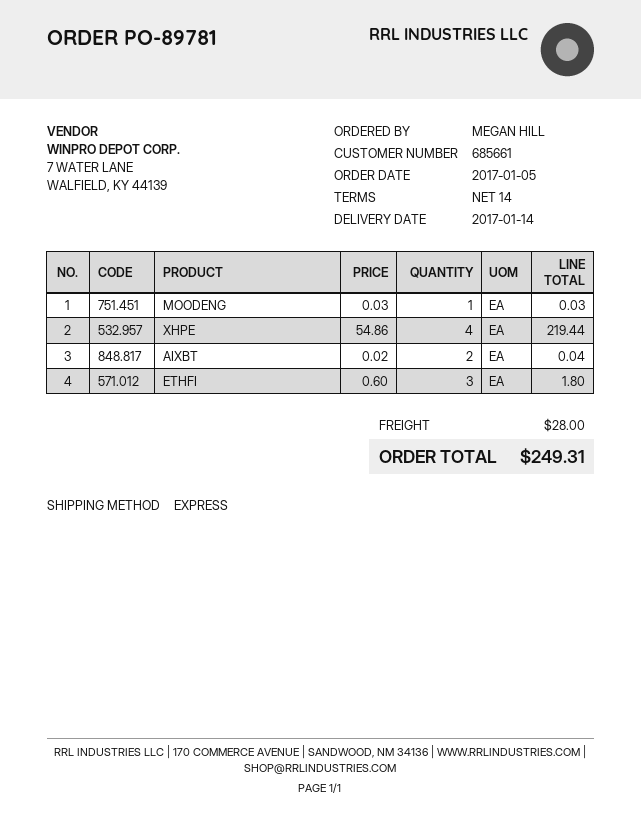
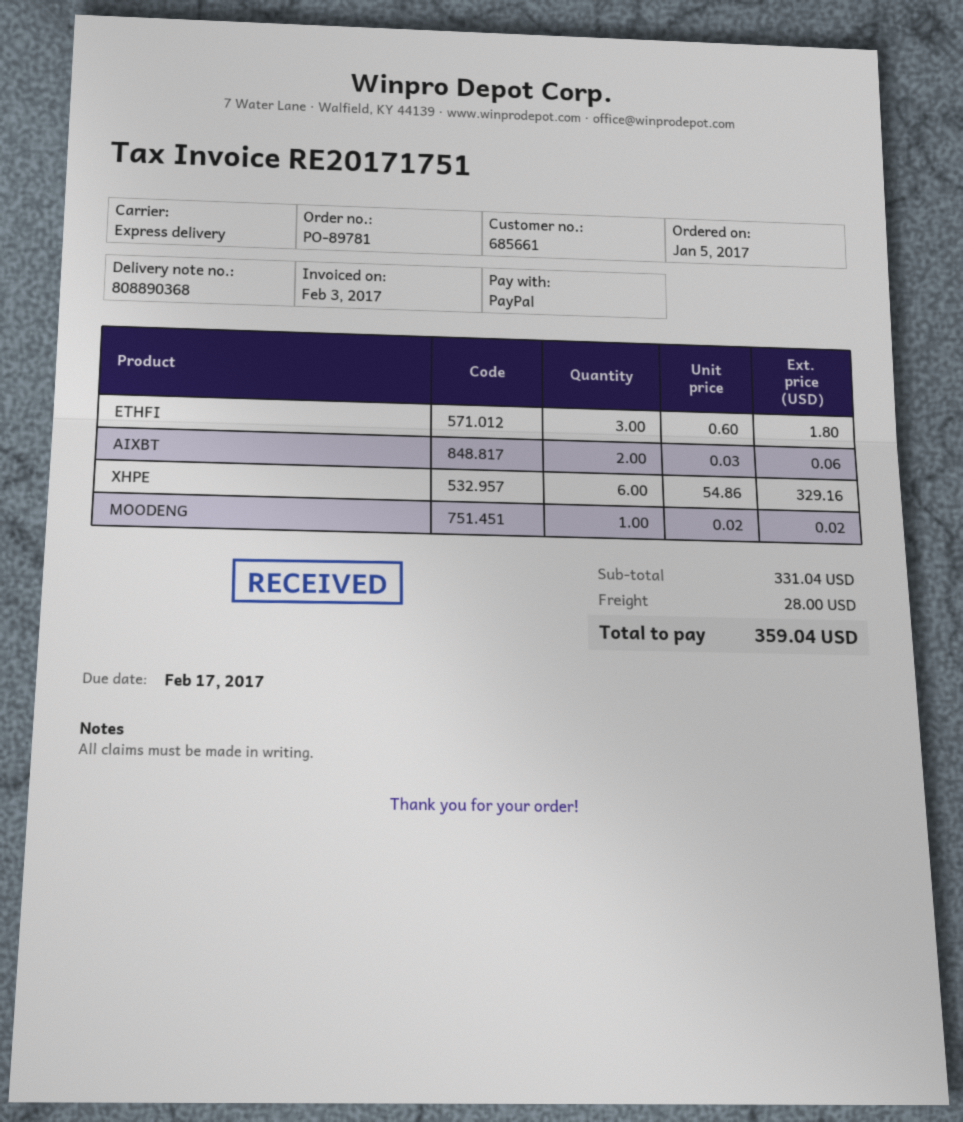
MOODENG: 1 x 0.03 = 0.03 -> 1 x 0.02 = 0.02
XHPE: 4 x 54.86 = 219.44 -> 6 x 54.86 = 329.16
AIXBT: 2 x 0.02 = 0.04 -> 2 x 0.03 = 0.06
total: 249.31 -> 359.04

